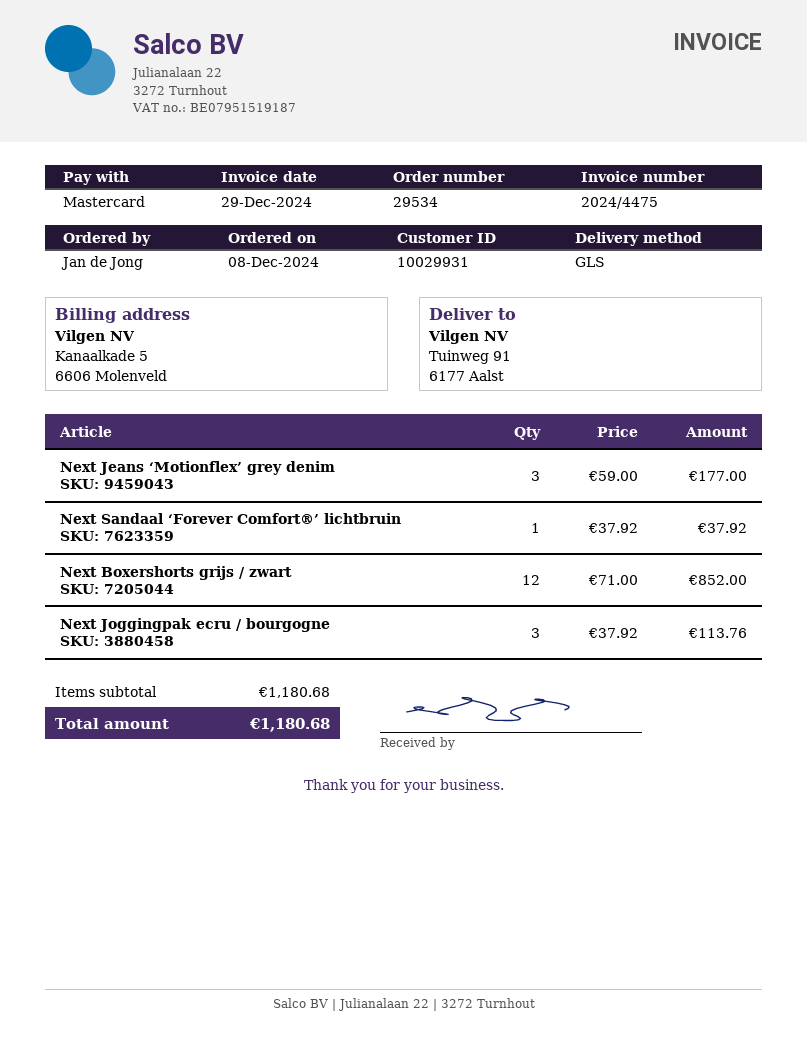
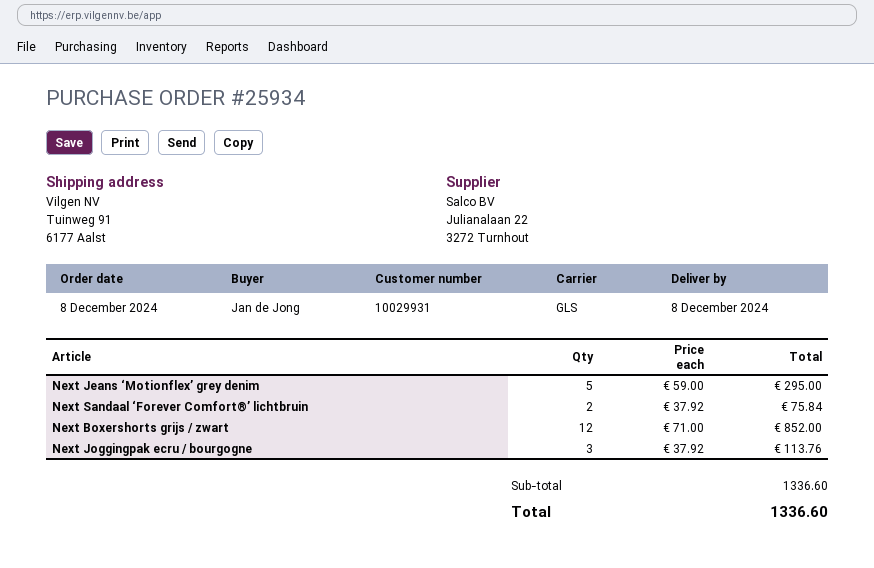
order number: 29534 -> 25934
Next Jeans ‘Motionflex’ grey denim: 3 x 59.00 = 177.00 -> 5 x 59.00 = 295.00
Next Sandaal ‘Forever Comfort®’ lichtbruin: 1 x 37.92 = 37.92 -> 2 x 37.92 = 75.84
subtotal: 1180.68 -> 1336.60
total: 1180.68 -> 1336.60

